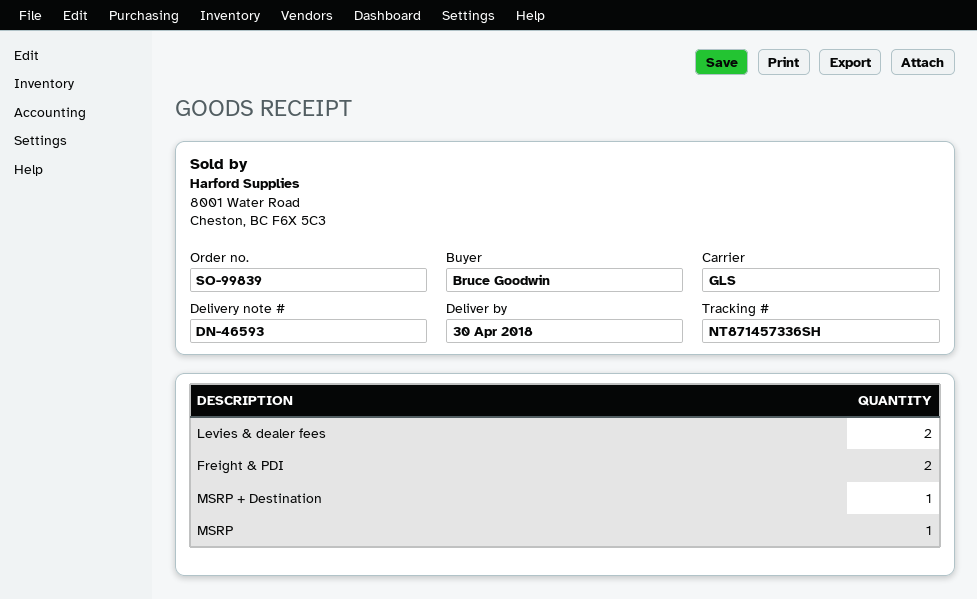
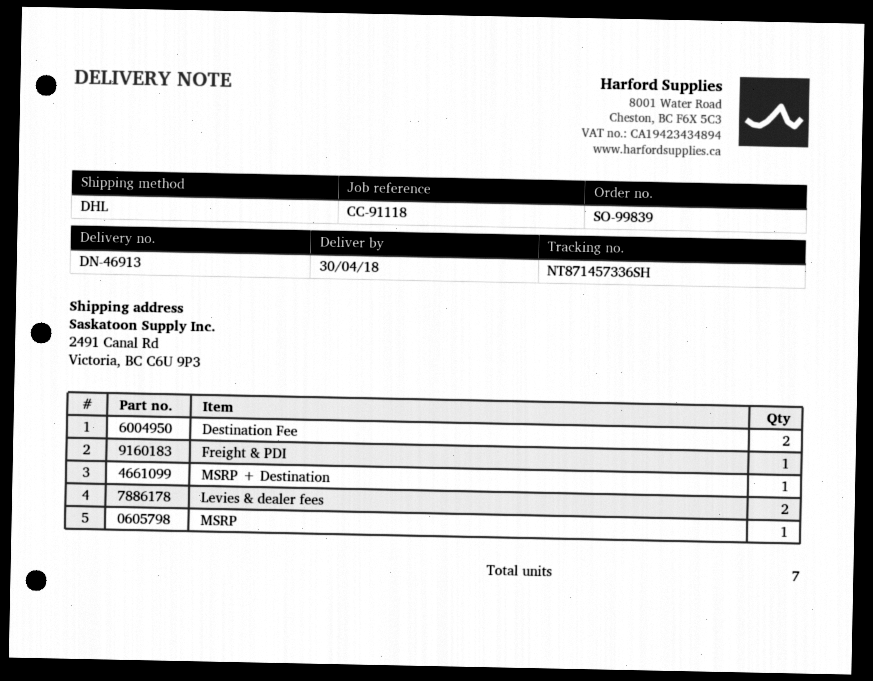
delivery note number: DN-46593 -> DN-46913
shipping method: GLS -> DHL
Freight & PDI: 2 -> 1
Destination Fee: none -> 2

